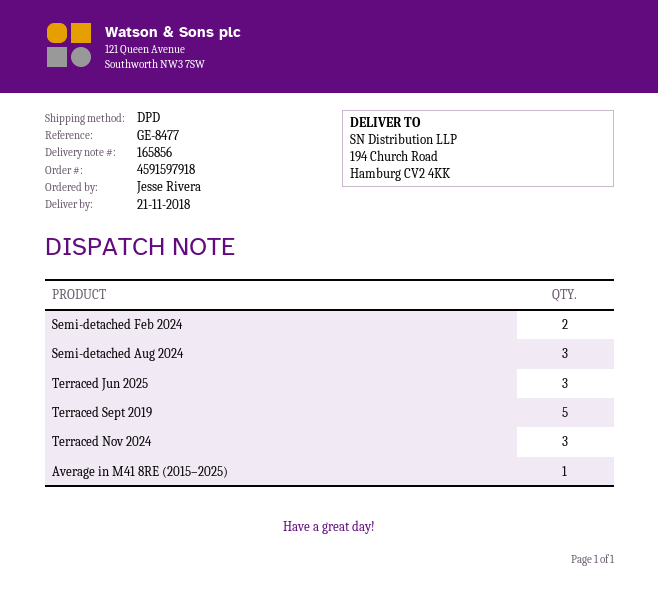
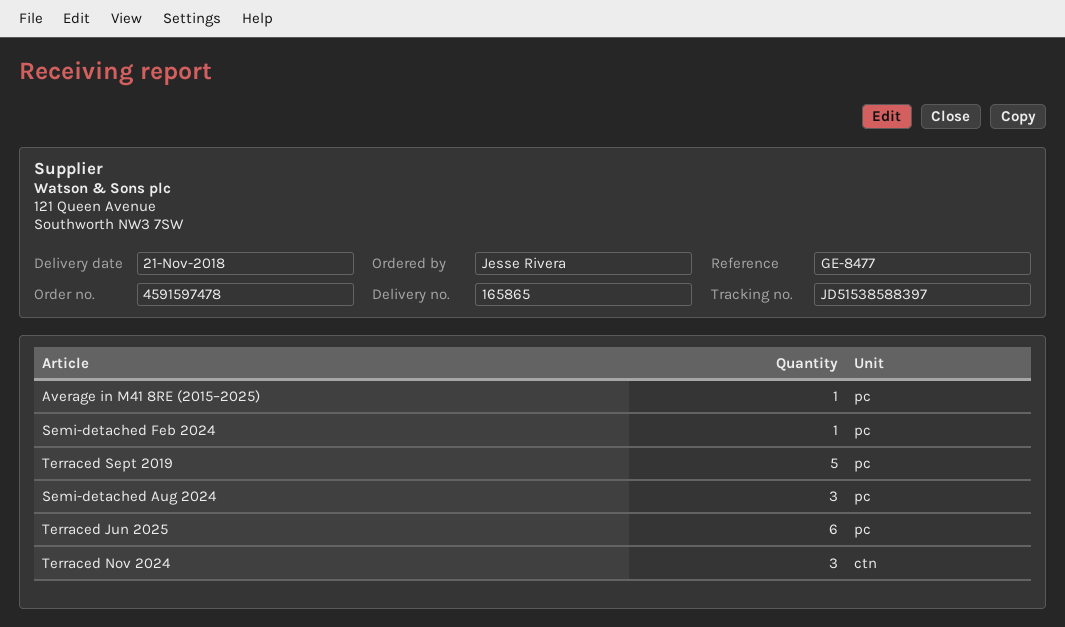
order number: 4591597918 -> 4591597478
delivery note number: 165856 -> 165865
Semi-detached Feb 2024: 2 -> 1
Terraced Jun 2025: 3 -> 6

